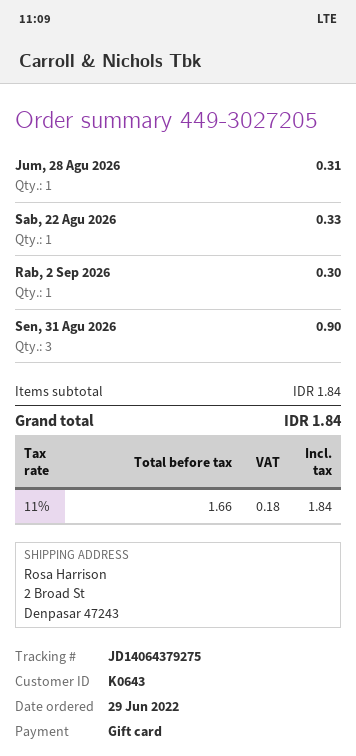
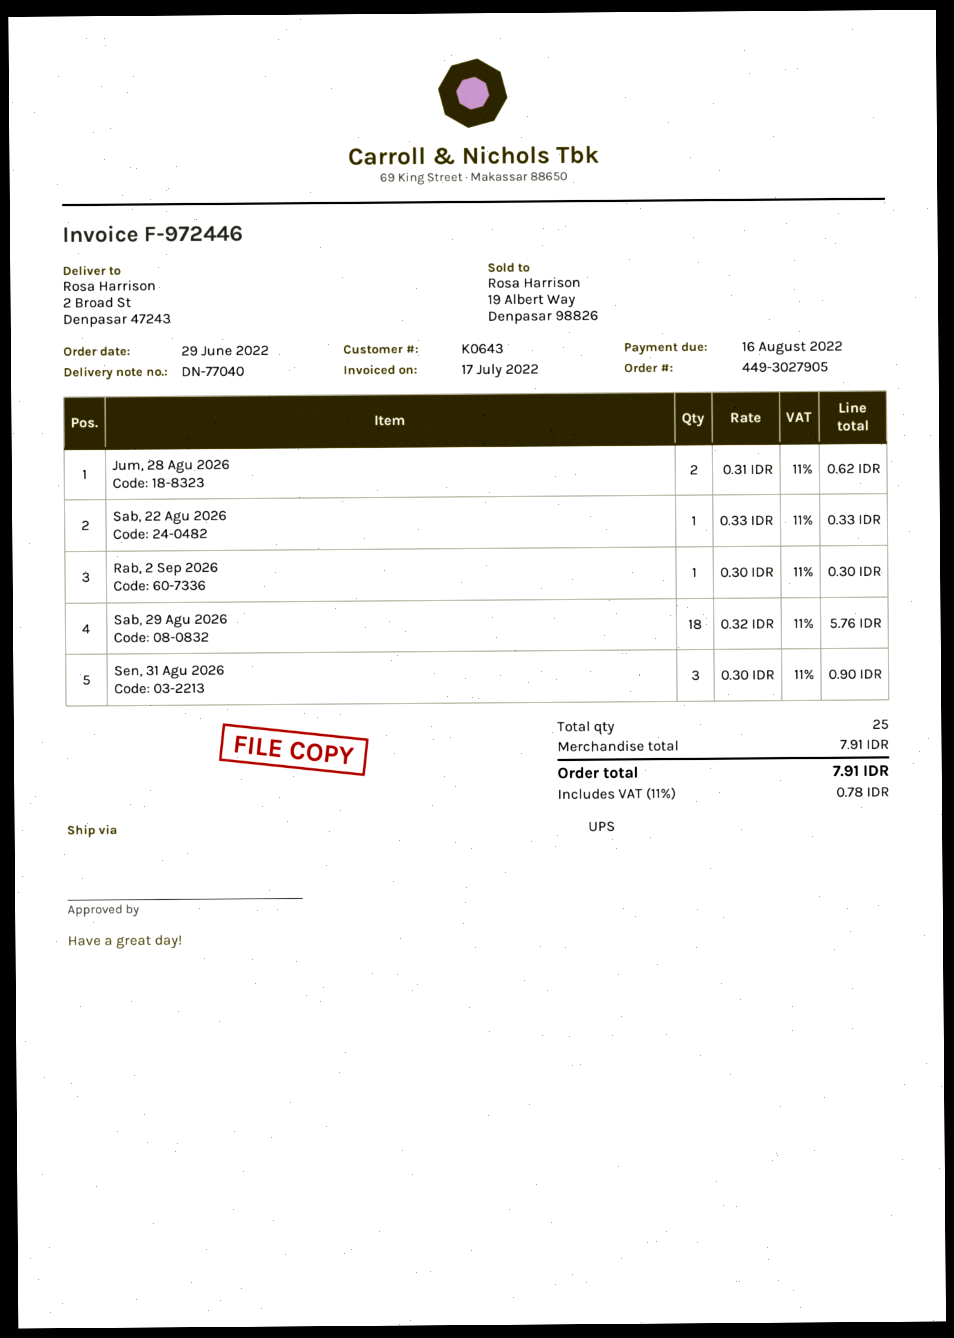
order number: 449-3027205 -> 449-3027905
Jum, 28 Agu 2026: 1 for 0.31 -> 2 for 0.62
Sab, 29 Agu 2026: none -> 18 for 5.76
subtotal: 1.84 -> 7.91
tax: 11% = 0.18 -> 11% = 0.78
total: 1.84 -> 7.91

